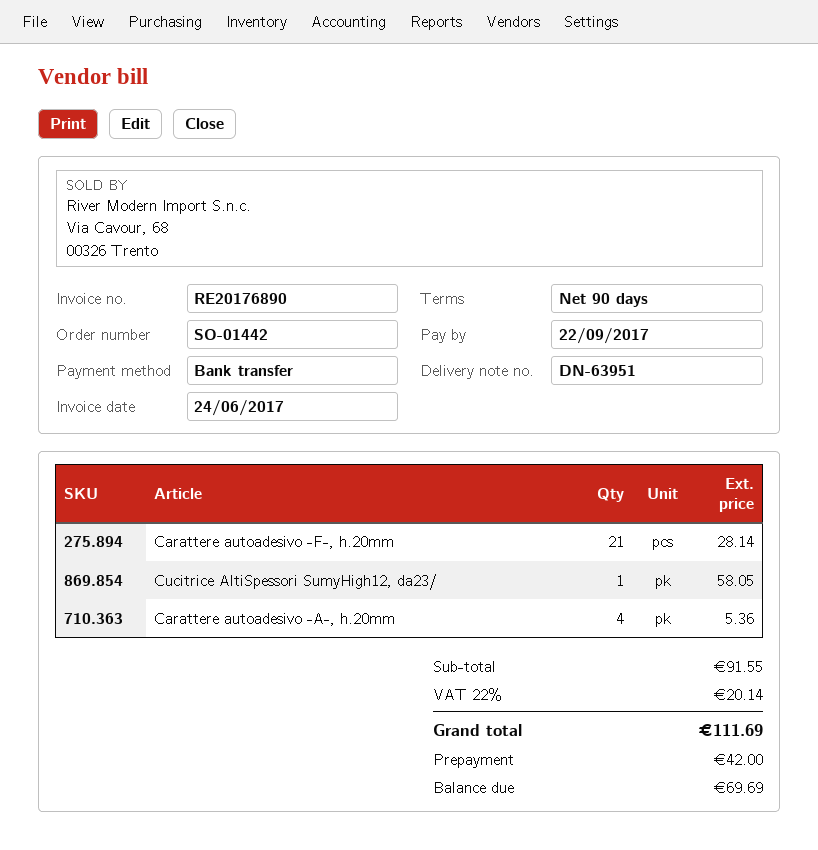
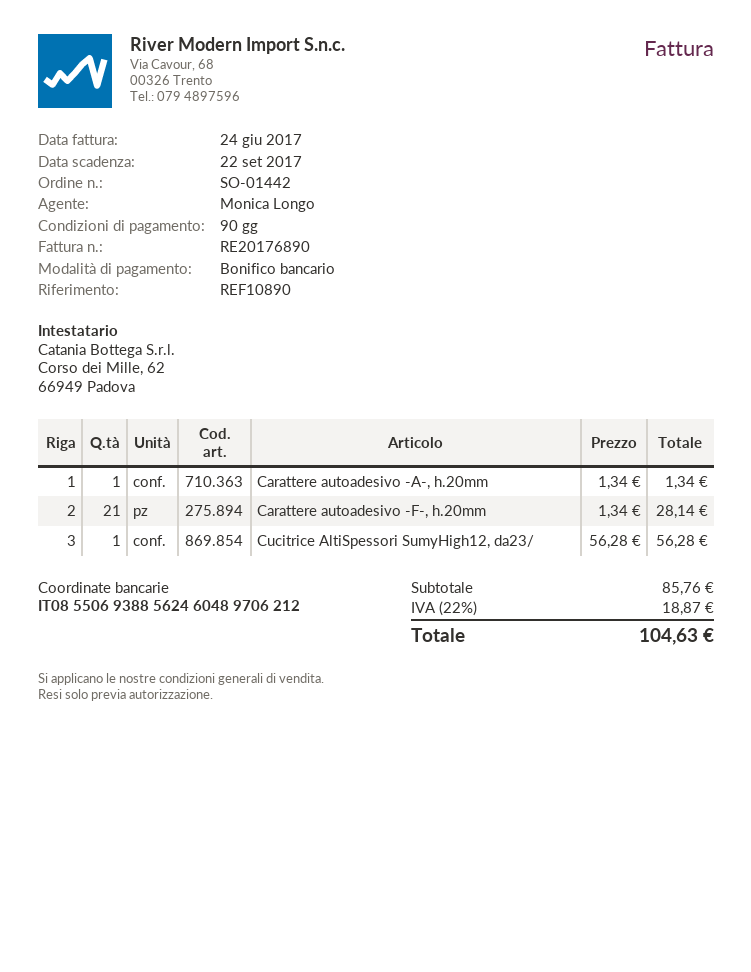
Cucitrice AltiSpessori SumyHigh12, da23/: 1 for 58.05 -> 1 for 56.28
Carattere autoadesivo -A-, h.20mm: 4 for 5.36 -> 1 for 1.34
subtotal: 91.55 -> 85.76
tax: 22% = 20.14 -> 22% = 18.87
total: 111.69 -> 104.63

